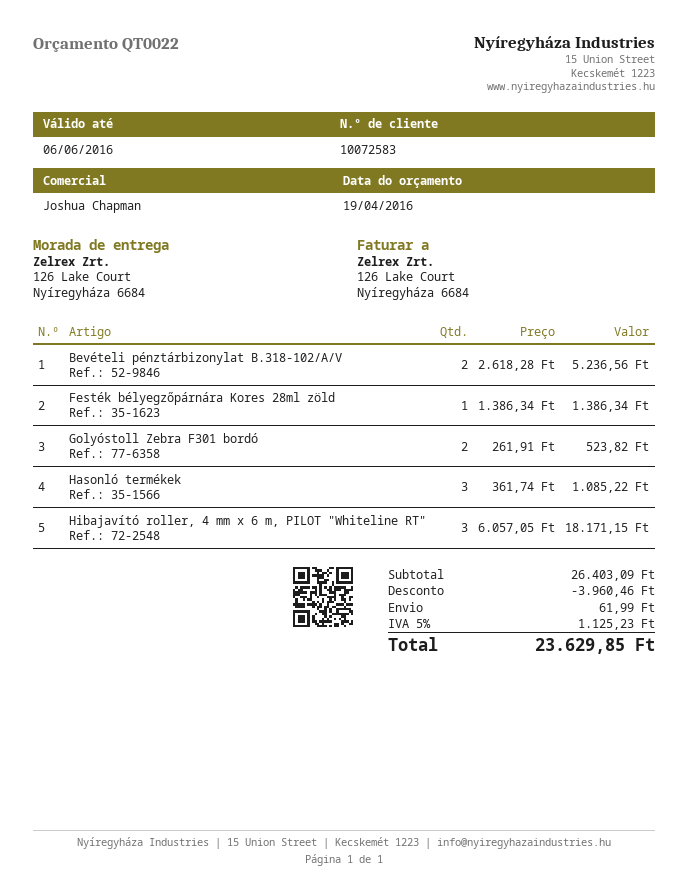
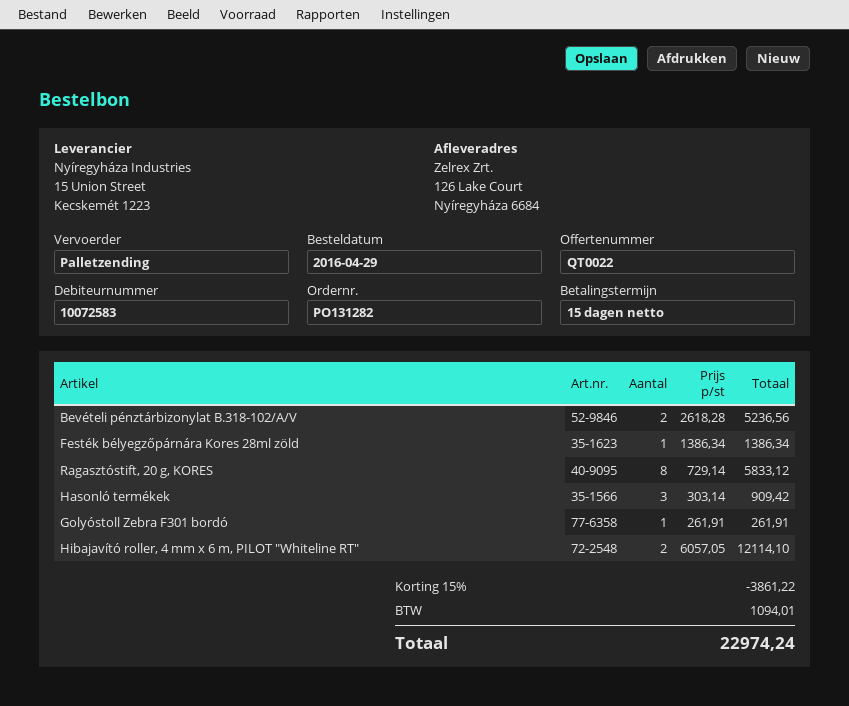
Golyóstoll Zebra F301 bordó: 2 x 261.91 = 523.82 -> 1 x 261.91 = 261.91
Hasonló termékek: 3 x 361.74 = 1085.22 -> 3 x 303.14 = 909.42
Hibajavító roller, 4 mm x 6 m, PILOT "Whiteline RT": 3 x 6057.05 = 18171.15 -> 2 x 6057.05 = 12114.10
Ragasztóstift, 20 g, KORES: none -> 8 x 729.14 = 5833.12
discount: 3960.46 -> 3861.22
shipping: 61.99 -> none
tax: 1125.23 -> 1094.01
total: 23629.85 -> 22974.24

